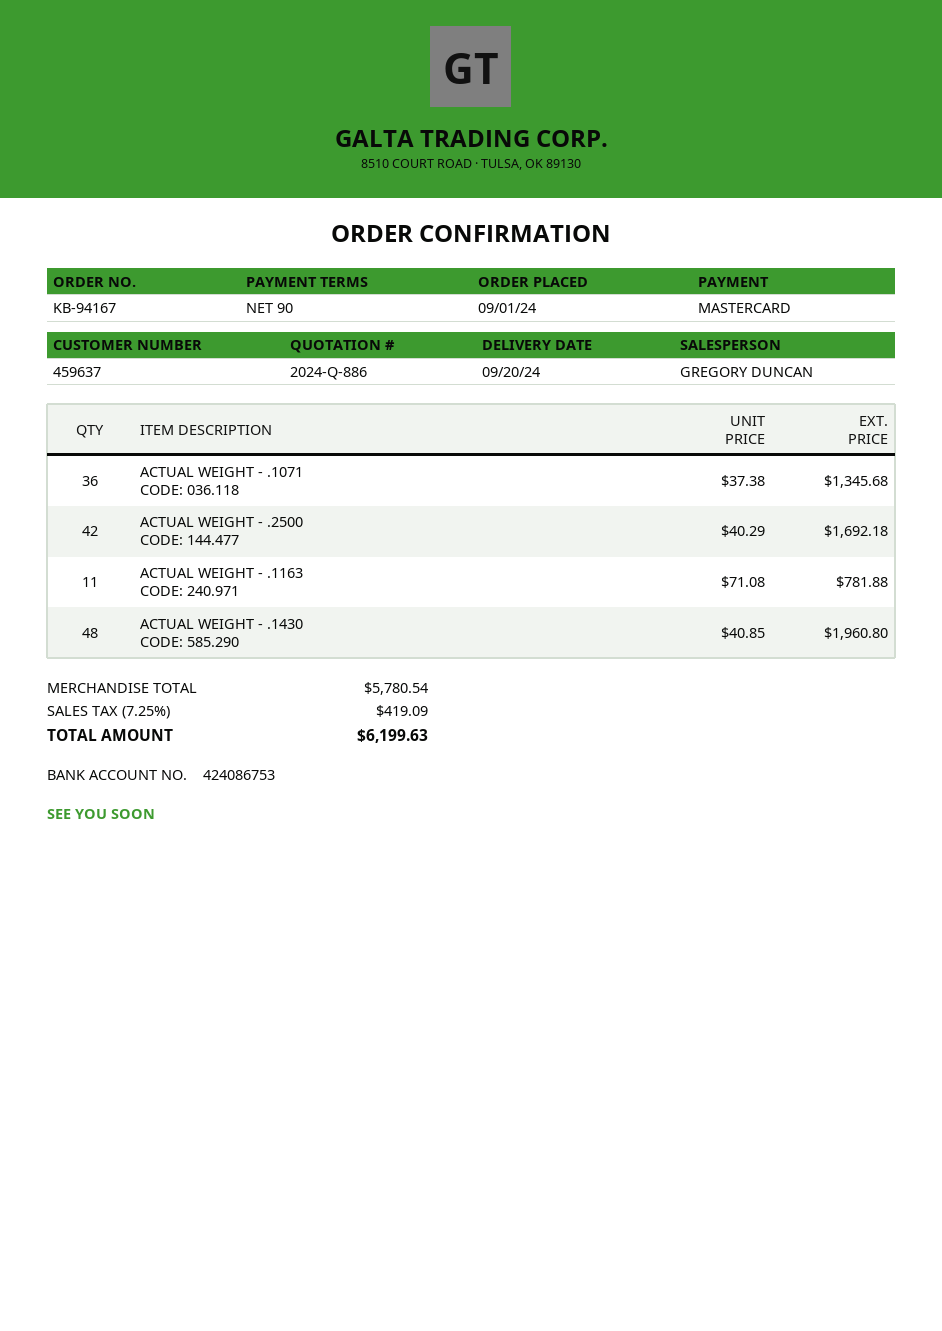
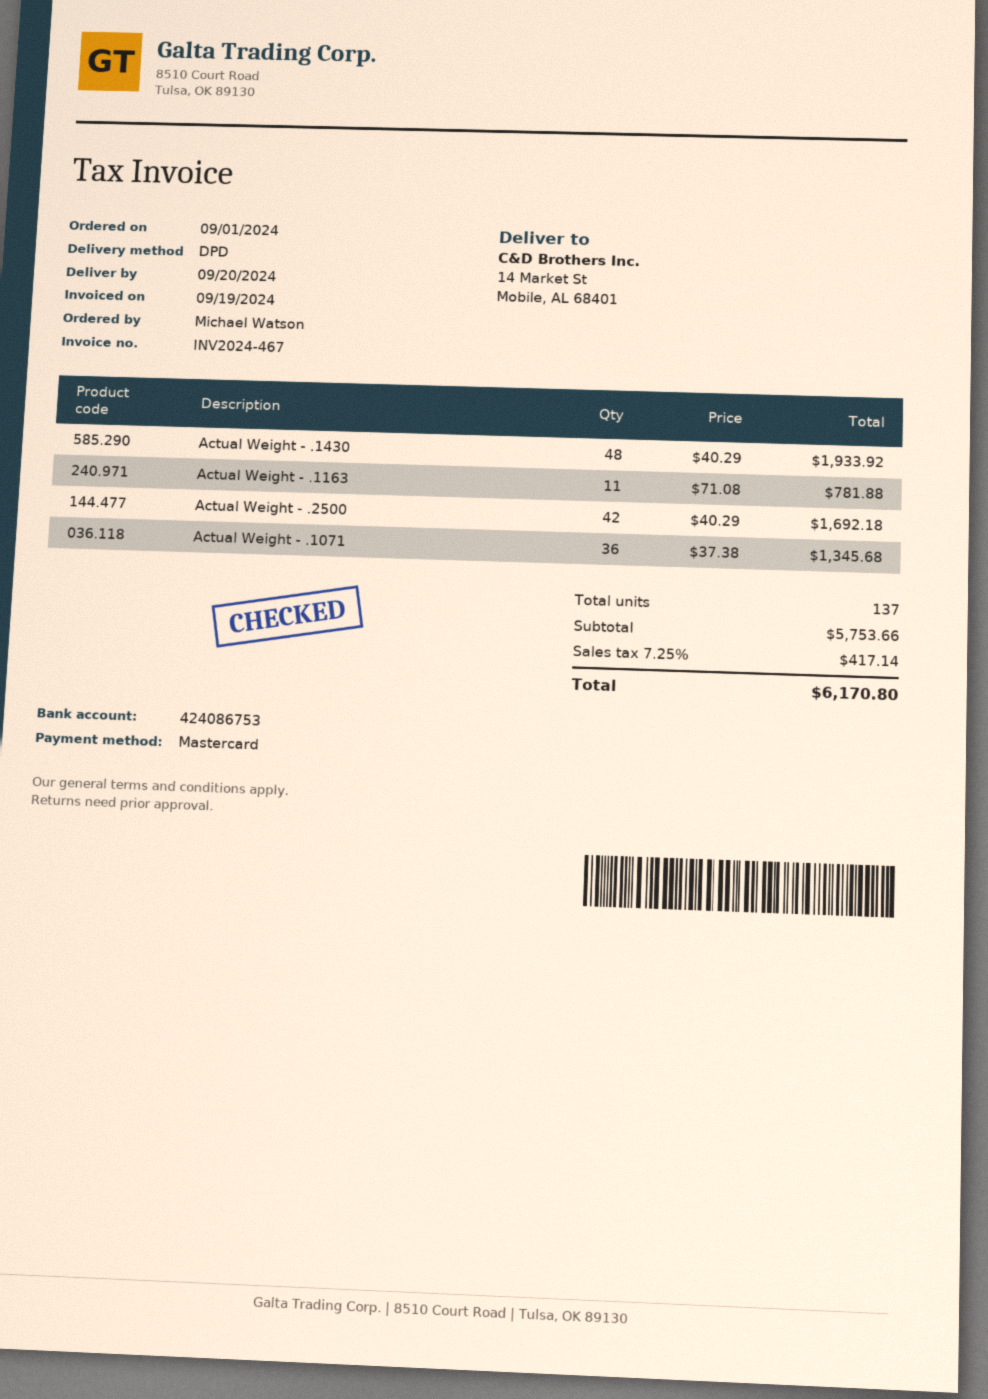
ACTUAL WEIGHT - .1430: 48 x 40.85 = 1960.80 -> 48 x 40.29 = 1933.92
subtotal: 5780.54 -> 5753.66
tax: 7.25% = 419.09 -> 7.25% = 417.14
total: 6199.63 -> 6170.80

